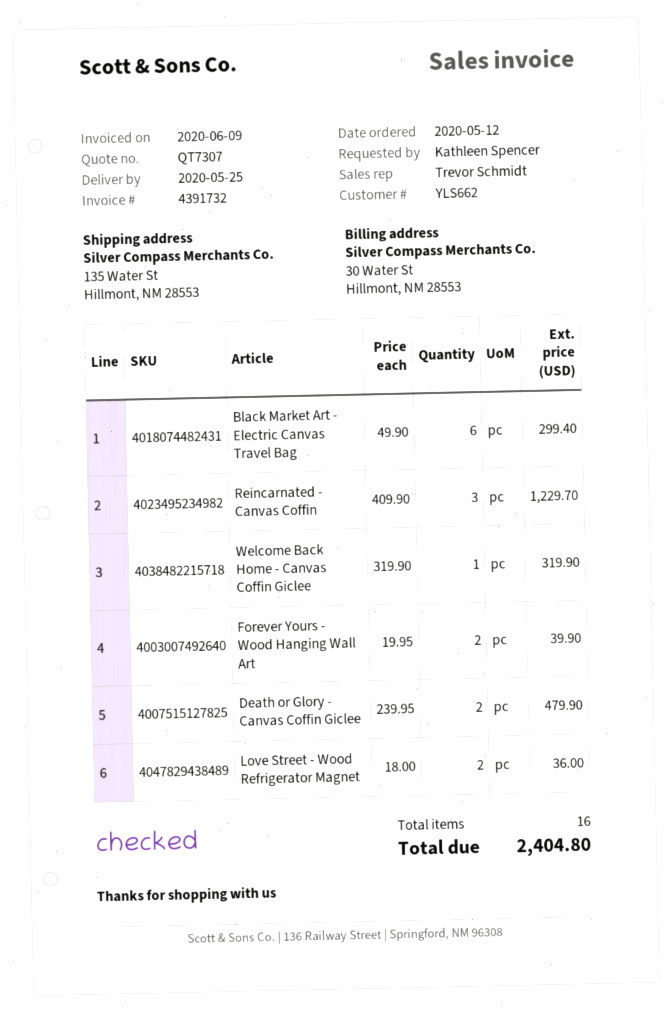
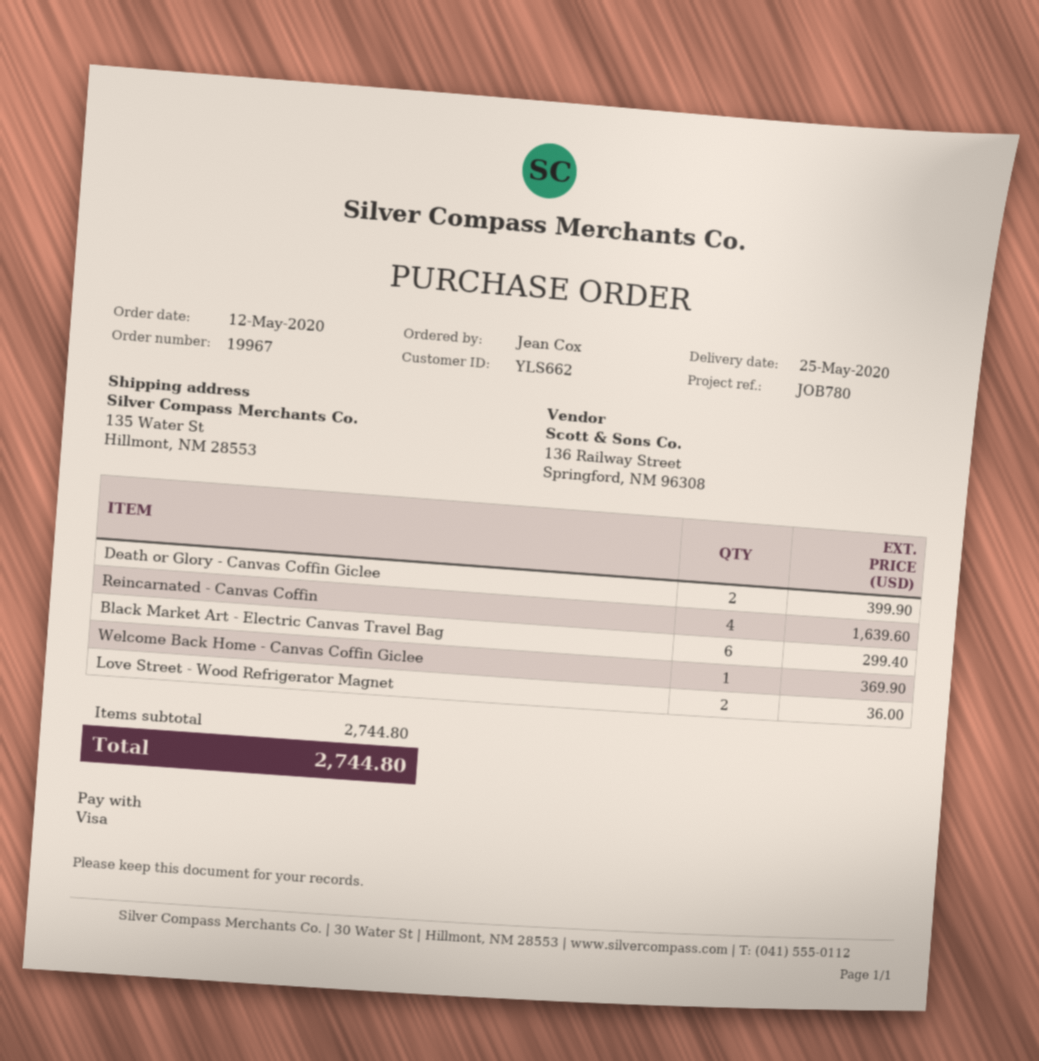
ordered by: Kathleen Spencer -> Jean Cox
Reincarnated - Canvas Coffin: 3 for 1229.70 -> 4 for 1639.60
Welcome Back Home - Canvas Coffin Giclee: 1 for 319.90 -> 1 for 369.90
Forever Yours - Wood Hanging Wall Art: 2 for 39.90 -> none
Death or Glory - Canvas Coffin Giclee: 2 for 479.90 -> 2 for 399.90
total: 2404.80 -> 2744.80

